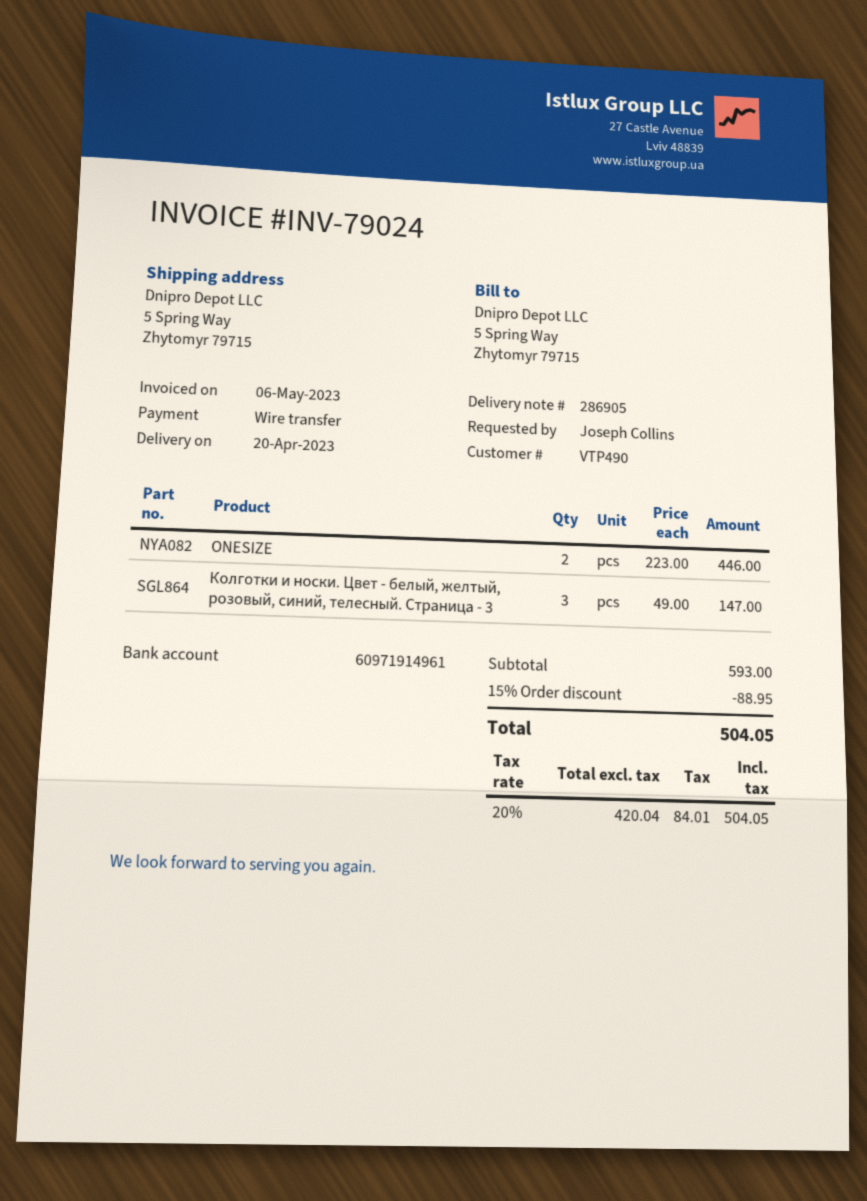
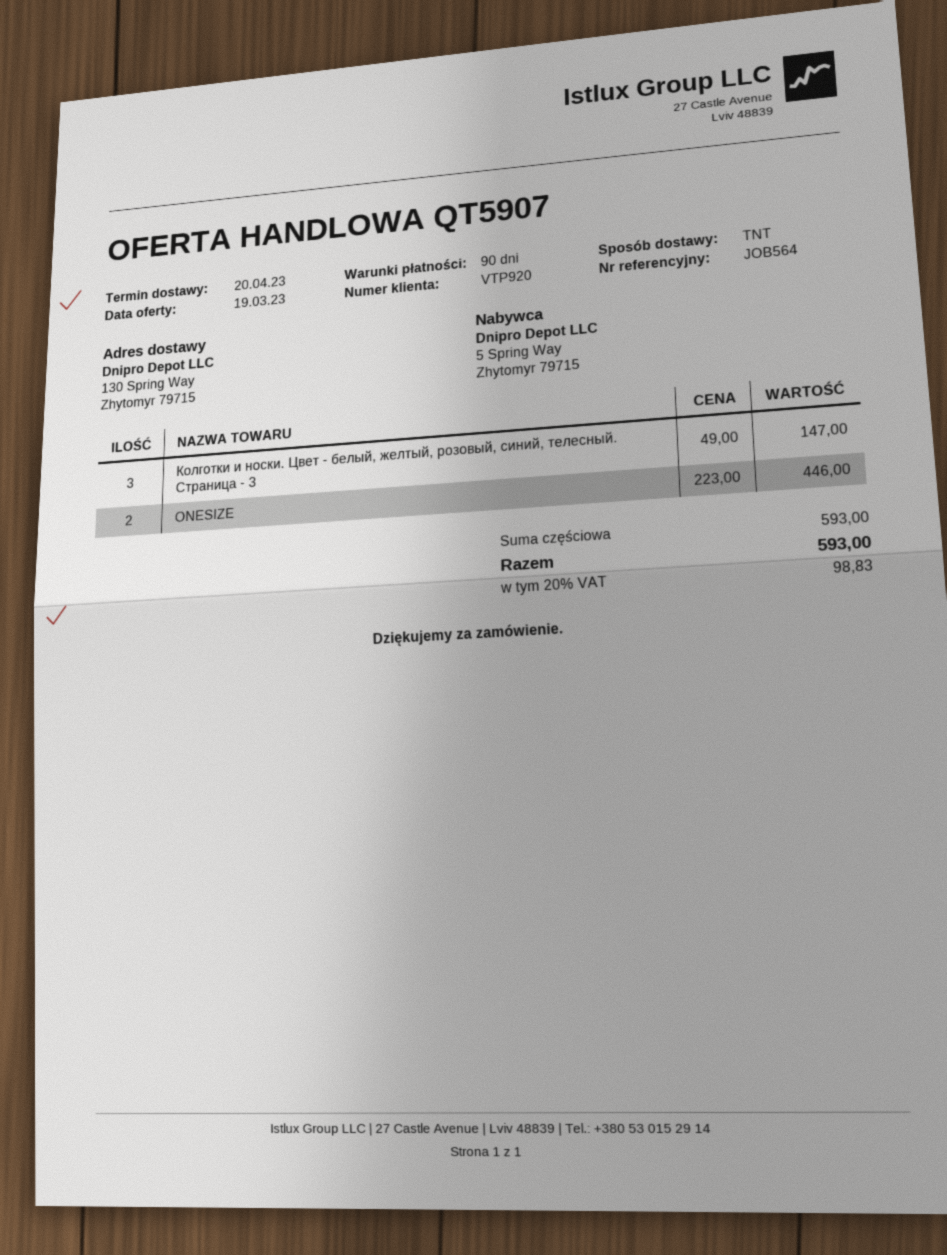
customer number: VTP490 -> VTP920
ship to: 5 Spring Way, Zhytomyr 79715 -> 130 Spring Way, Zhytomyr 79715
discount: 15% = 88.95 -> none
tax: 20% = 84.01 -> 20% = 98.83
total: 504.05 -> 593.00

